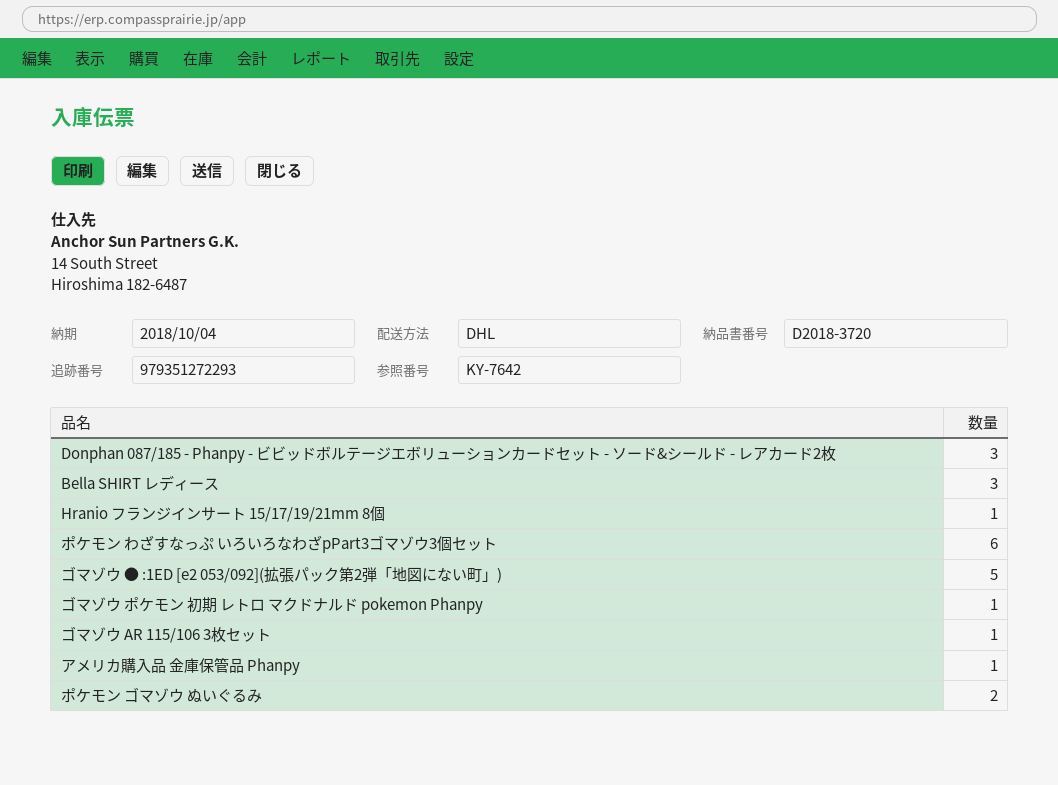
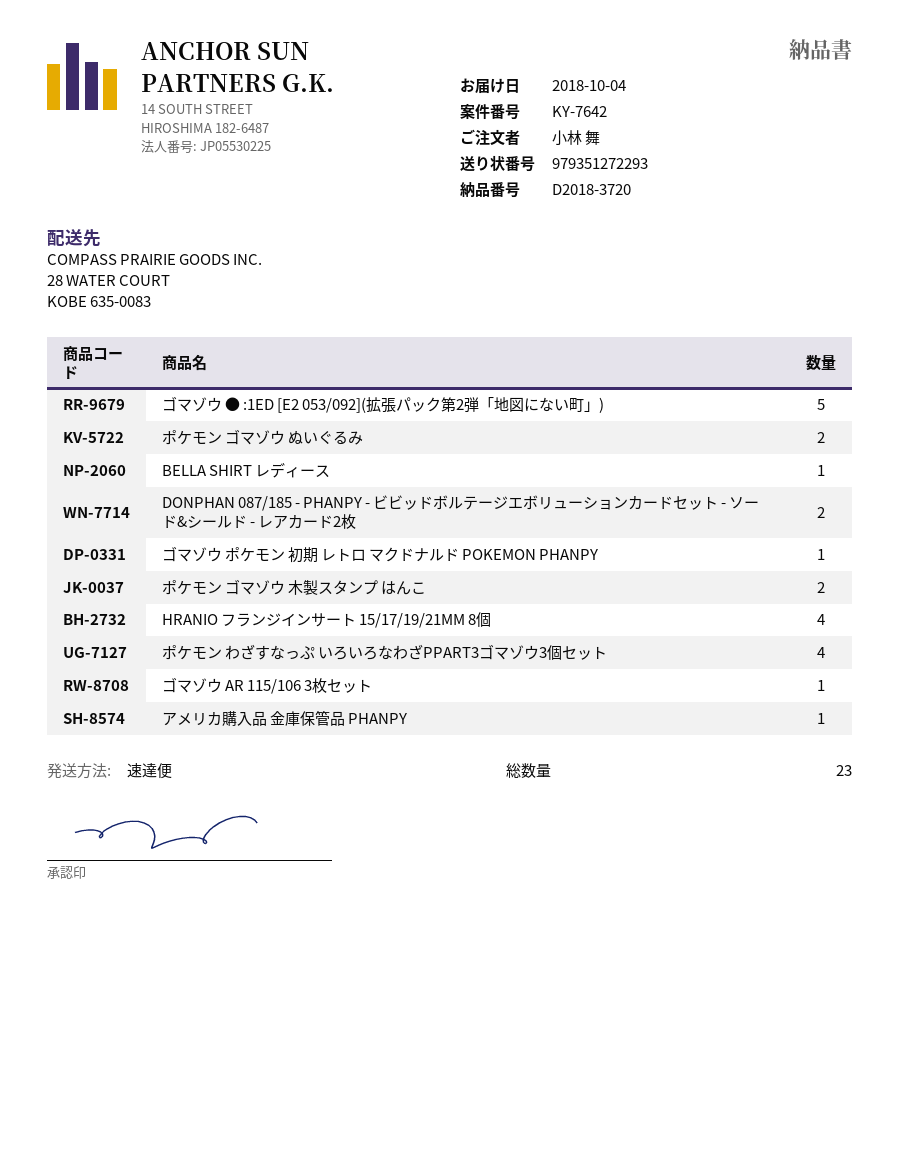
shipping method: DHL -> express
Donphan 087/185 - Phanpy - ビビッドボルテージエボリューションカードセット - ソード&シールド - レアカード2枚: 3 -> 2
Bella SHIRT レディース: 3 -> 1
Hranio フランジインサート 15/17/19/21mm 8個: 1 -> 4
ポケモン わざすなっぷ いろいろなわざpPart3ゴマゾウ3個セット: 6 -> 4
ポケモン ゴマゾウ 木製スタンプ はんこ: none -> 2

